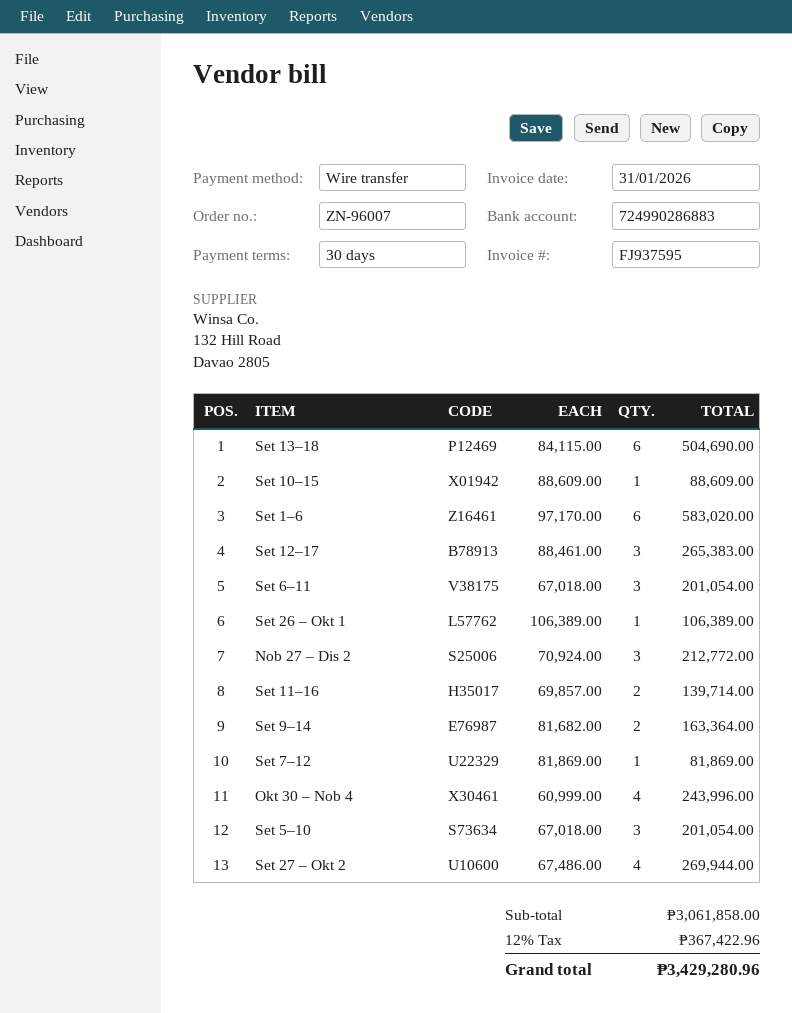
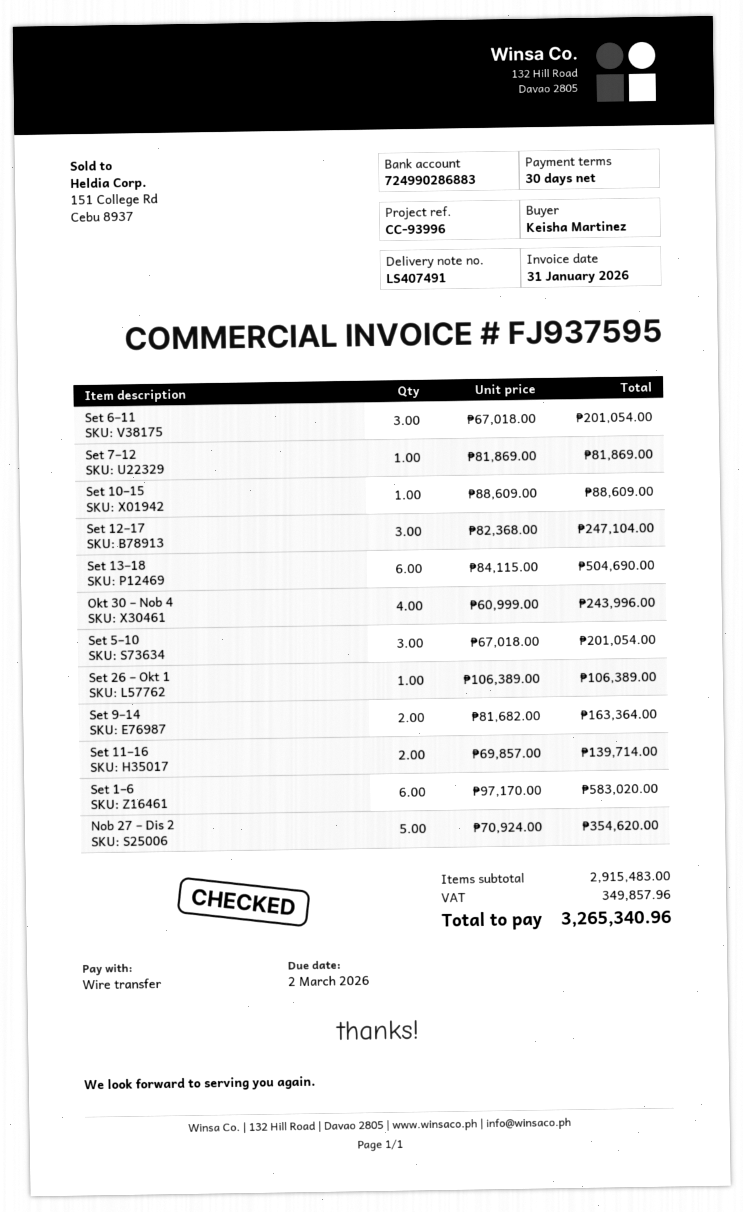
Set 12–17: 3 x 88461.00 = 265383.00 -> 3 x 82368.00 = 247104.00
Nob 27 – Dis 2: 3 x 70924.00 = 212772.00 -> 5 x 70924.00 = 354620.00
Set 27 – Okt 2: 4 x 67486.00 = 269944.00 -> none
subtotal: 3061858.00 -> 2915483.00
tax: 367422.96 -> 349857.96
total: 3429280.96 -> 3265340.96

